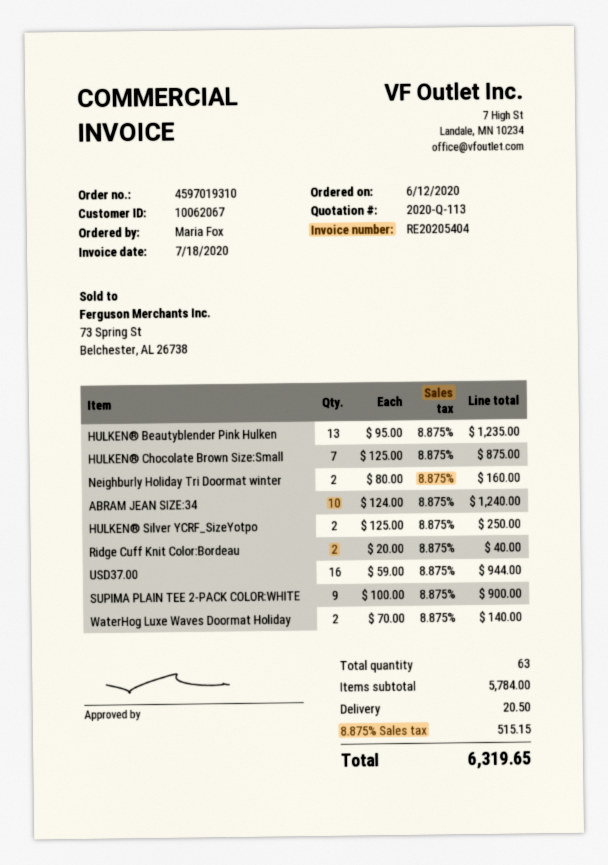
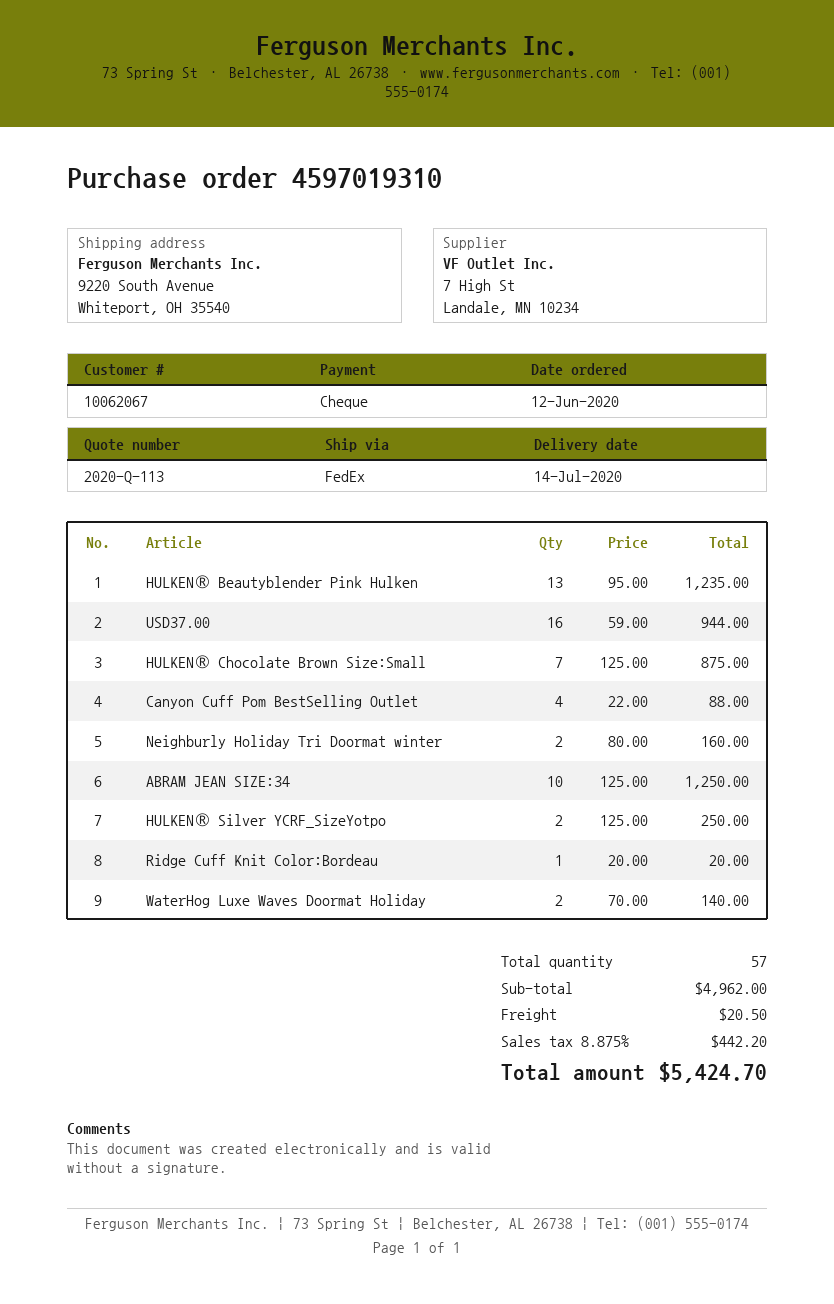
ABRAM JEAN SIZE:34: 10 x 124.00 = 1240.00 -> 10 x 125.00 = 1250.00
Ridge Cuff Knit Color:Bordeau: 2 x 20.00 = 40.00 -> 1 x 20.00 = 20.00
SUPIMA PLAIN TEE 2-PACK COLOR:WHITE: 9 x 100.00 = 900.00 -> none
Canyon Cuff Pom BestSelling Outlet: none -> 4 x 22.00 = 88.00
total quantity: 63 -> 57
subtotal: 5784.00 -> 4962.00
tax: 8.875% = 515.15 -> 8.875% = 442.20
total: 6319.65 -> 5424.70

